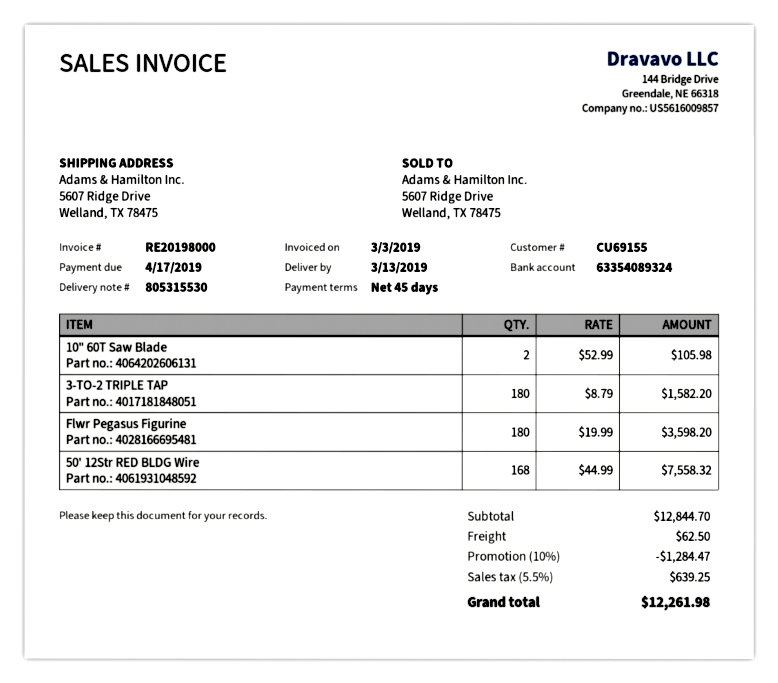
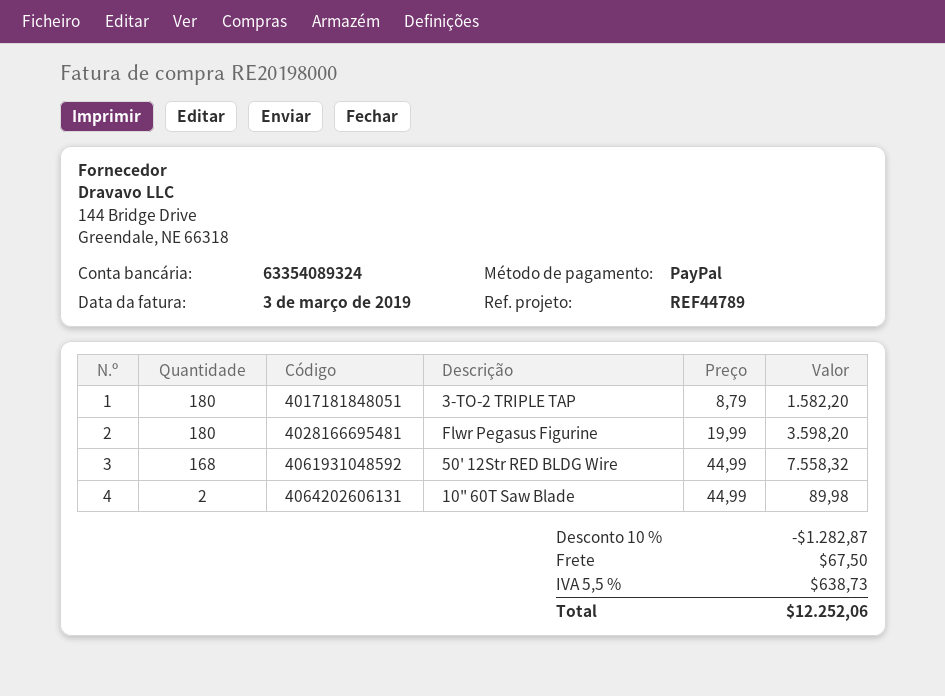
10" 60T Saw Blade: 2 x 52.99 = 105.98 -> 2 x 44.99 = 89.98
discount: 10% = 1284.47 -> 10% = 1282.87
shipping: 62.50 -> 67.50
tax: 5.5% = 639.25 -> 5.5% = 638.73
total: 12261.98 -> 12252.06

